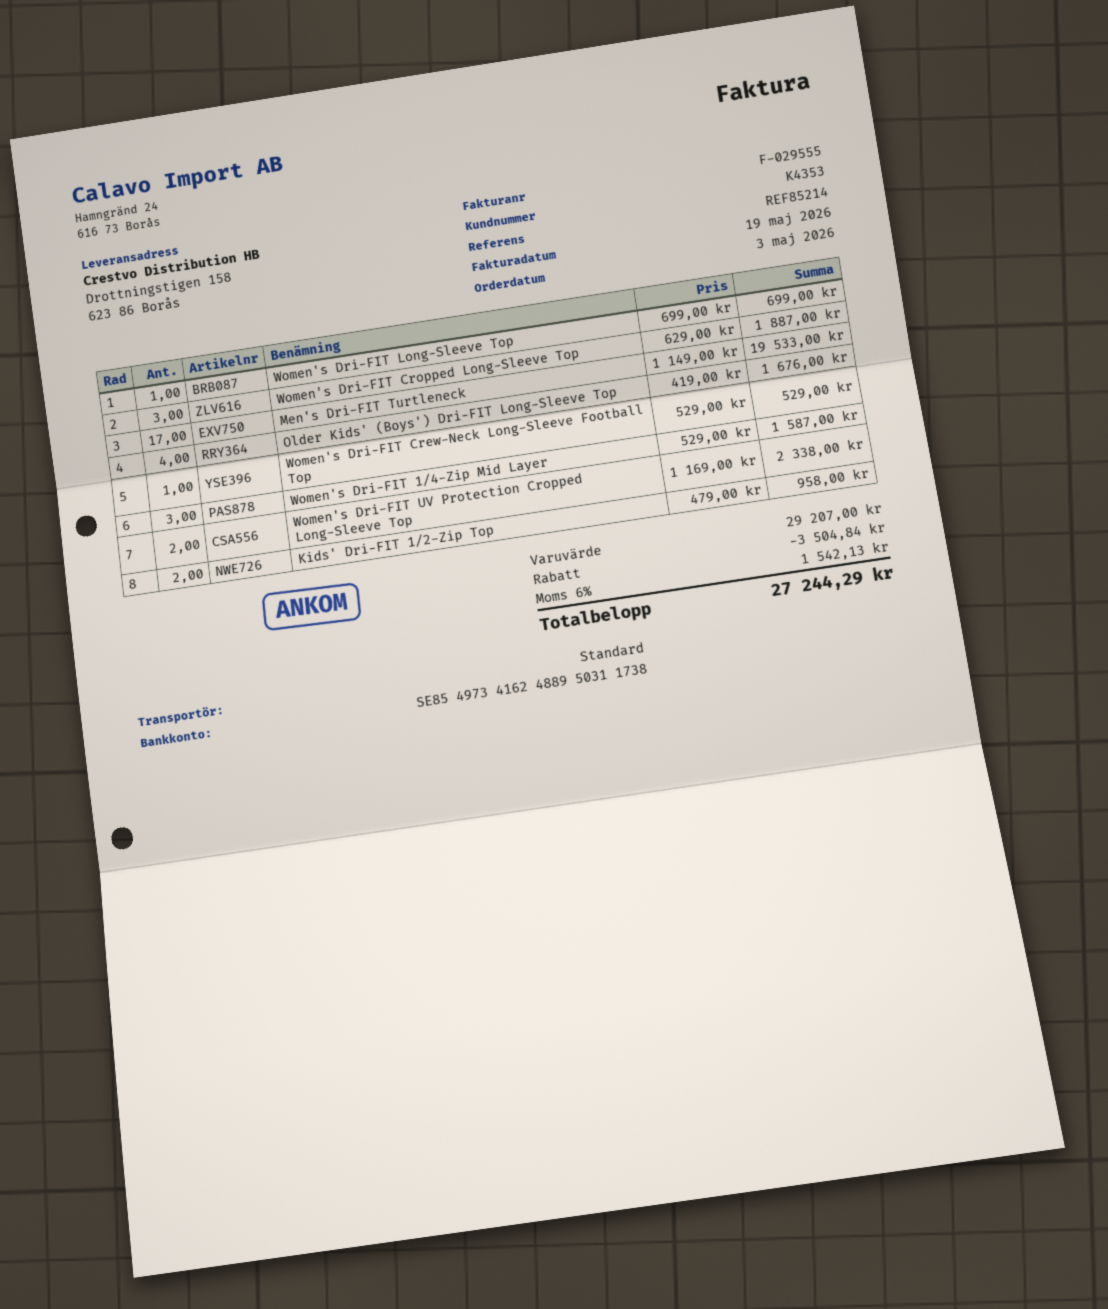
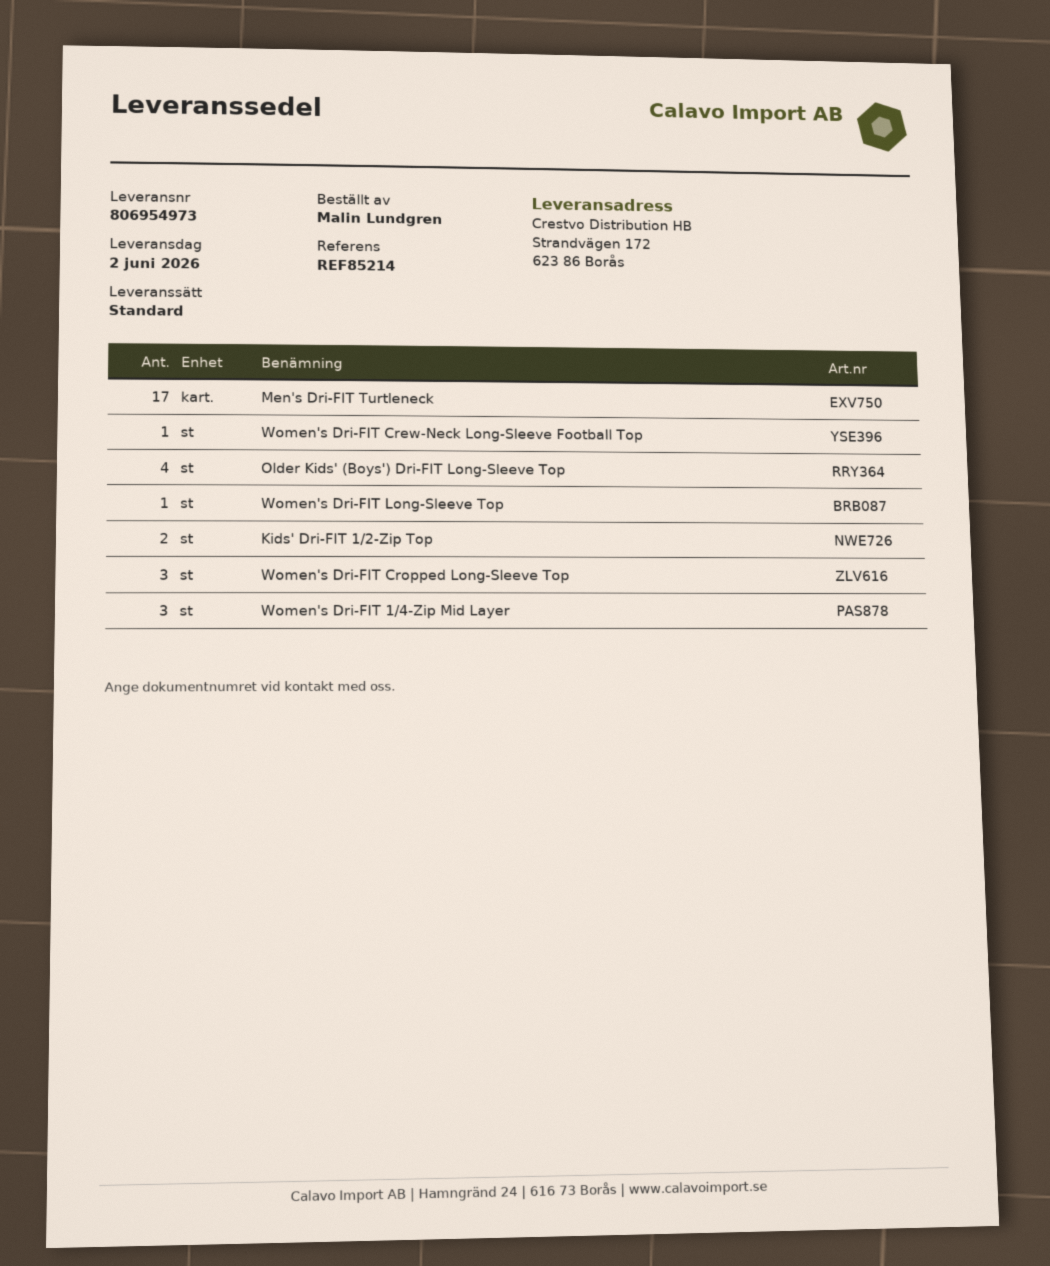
ship to: Drottningstigen 158, 623 86 Borås -> Strandvägen 172, 623 86 Borås
Women's Dri-FIT UV Protection Cropped Long-Sleeve Top: 2 -> none

